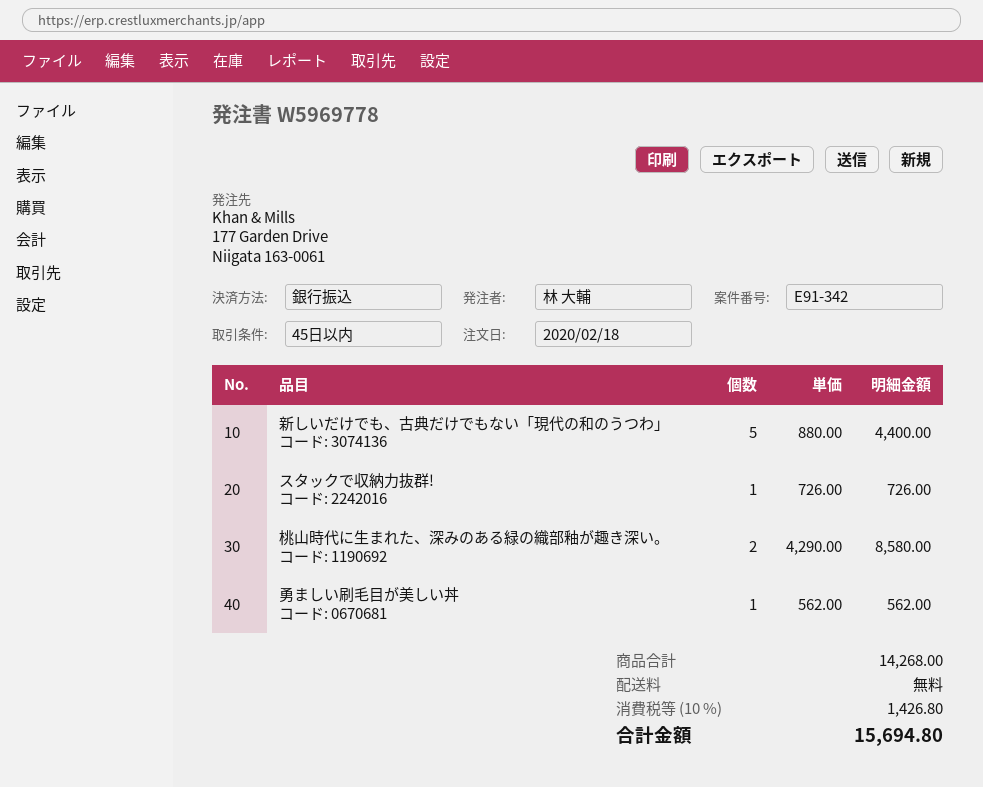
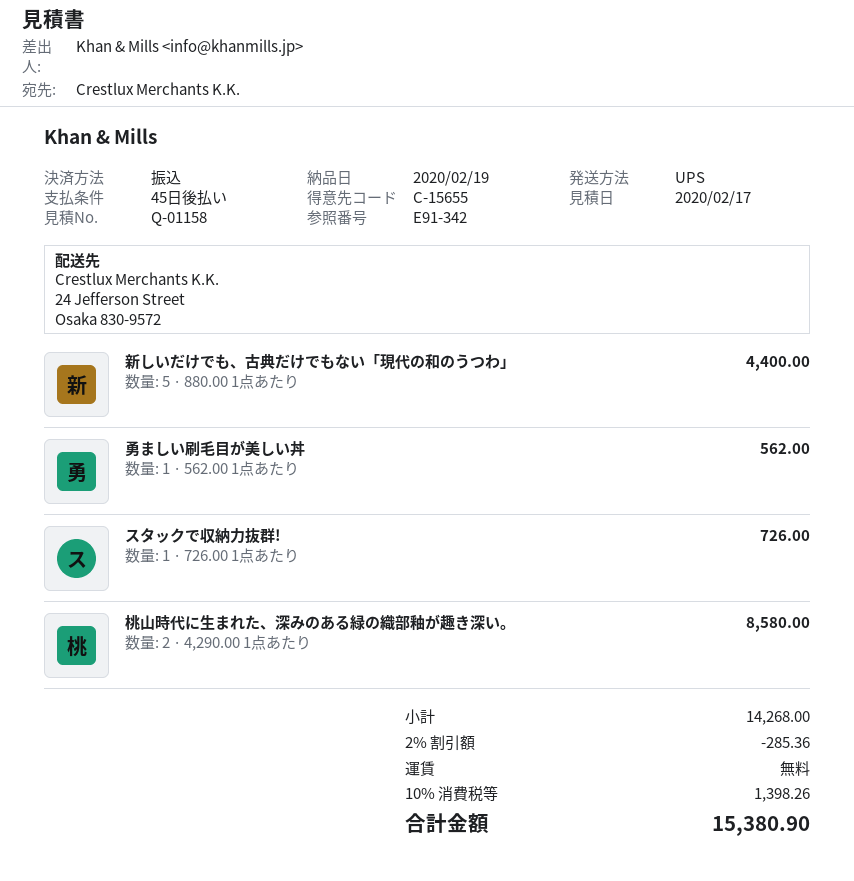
discount: none -> 2% = 285.36
tax: 10% = 1426.80 -> 10% = 1398.26
total: 15694.80 -> 15380.90

